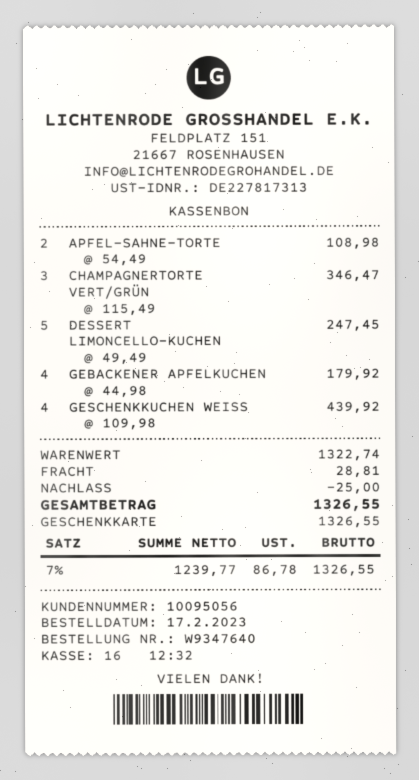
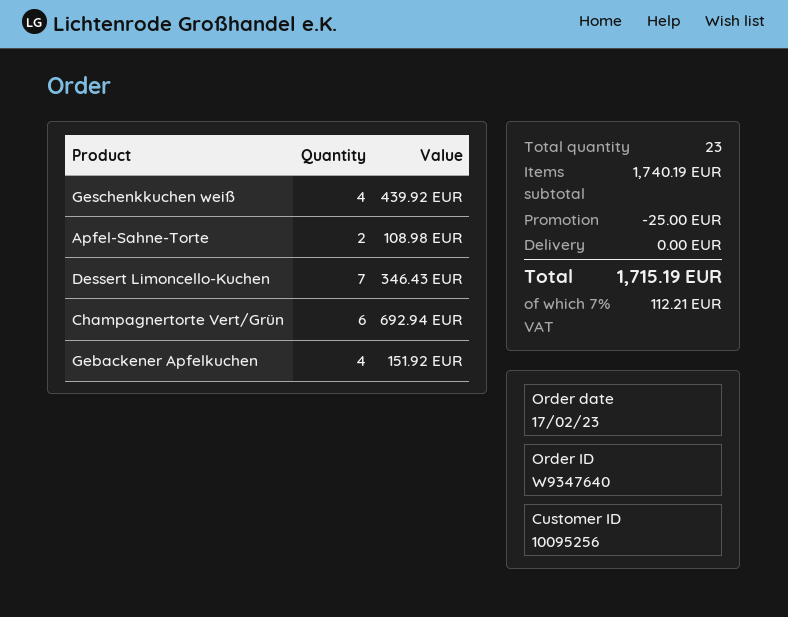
customer number: 10095056 -> 10095256
CHAMPAGNERTORTE VERT/GRÜN: 3 for 346.47 -> 6 for 692.94
DESSERT LIMONCELLO-KUCHEN: 5 for 247.45 -> 7 for 346.43
GEBACKENER APFELKUCHEN: 4 for 179.92 -> 4 for 151.92
subtotal: 1322.74 -> 1740.19
shipping: 28.81 -> 0.00
tax: 7% = 86.78 -> 7% = 112.21
total: 1326.55 -> 1715.19

